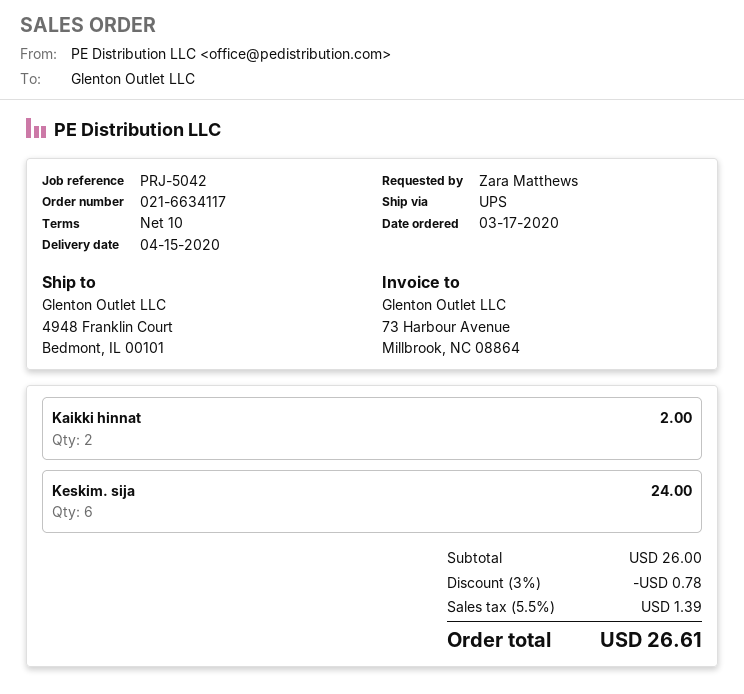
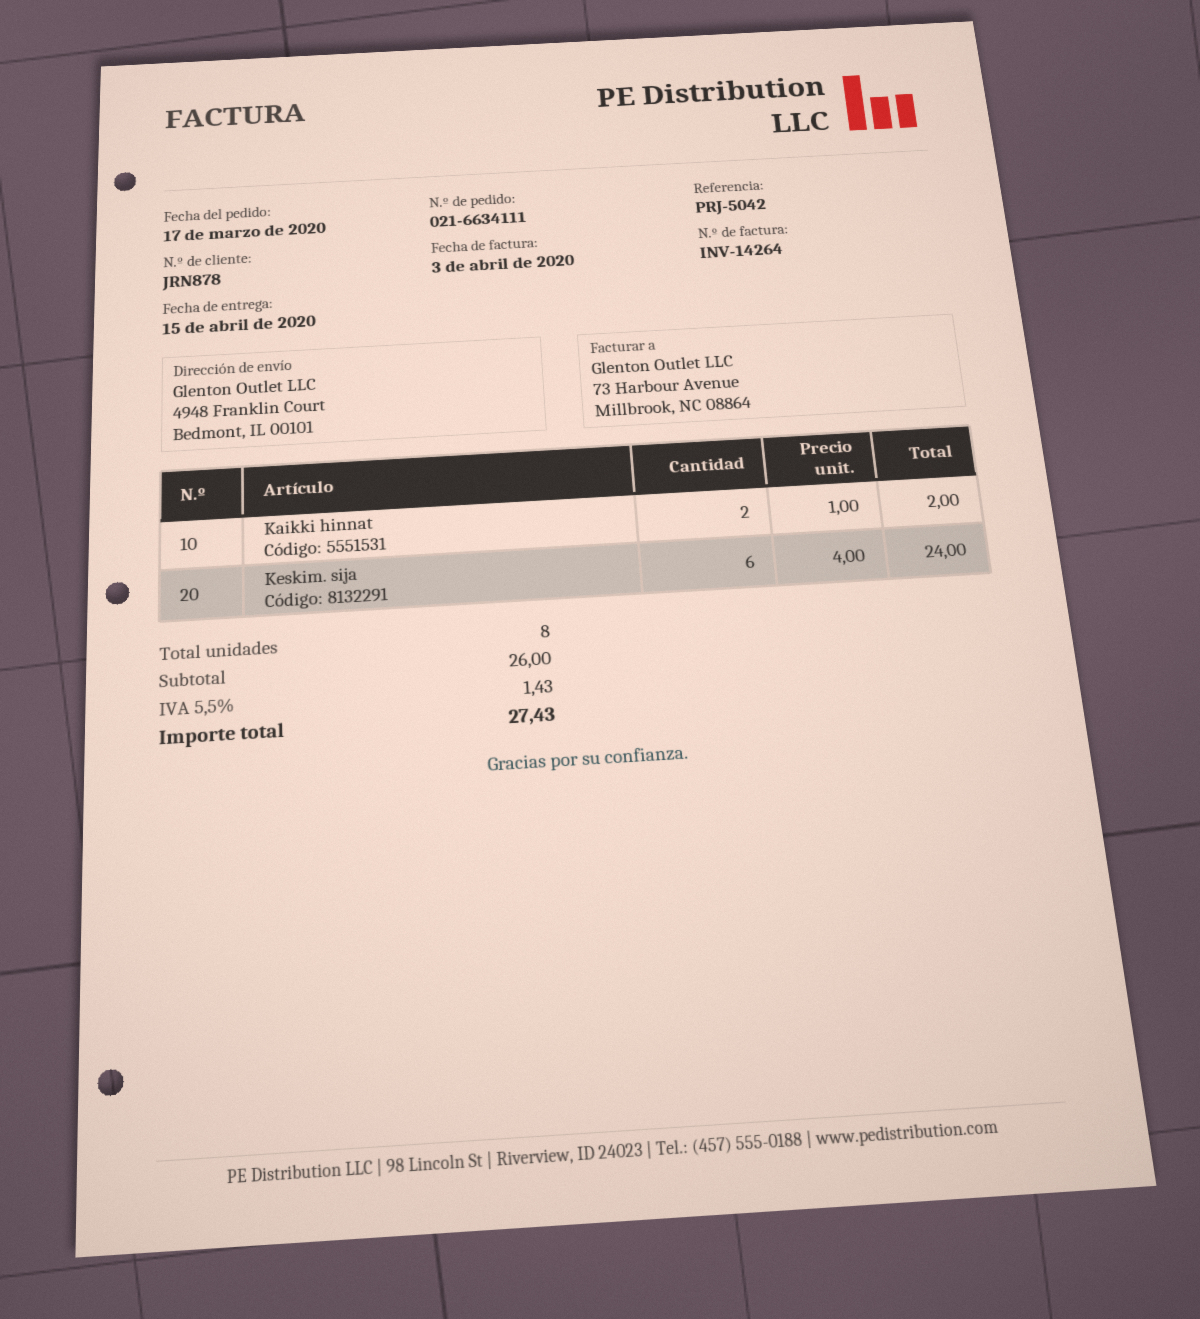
order number: 021-6634117 -> 021-6634111
discount: 3% = 0.78 -> none
tax: 5.5% = 1.39 -> 5.5% = 1.43
total: 26.61 -> 27.43

